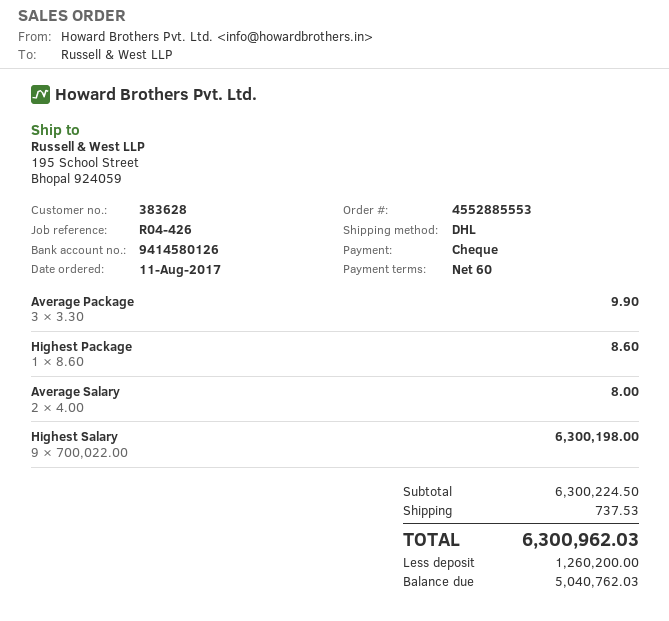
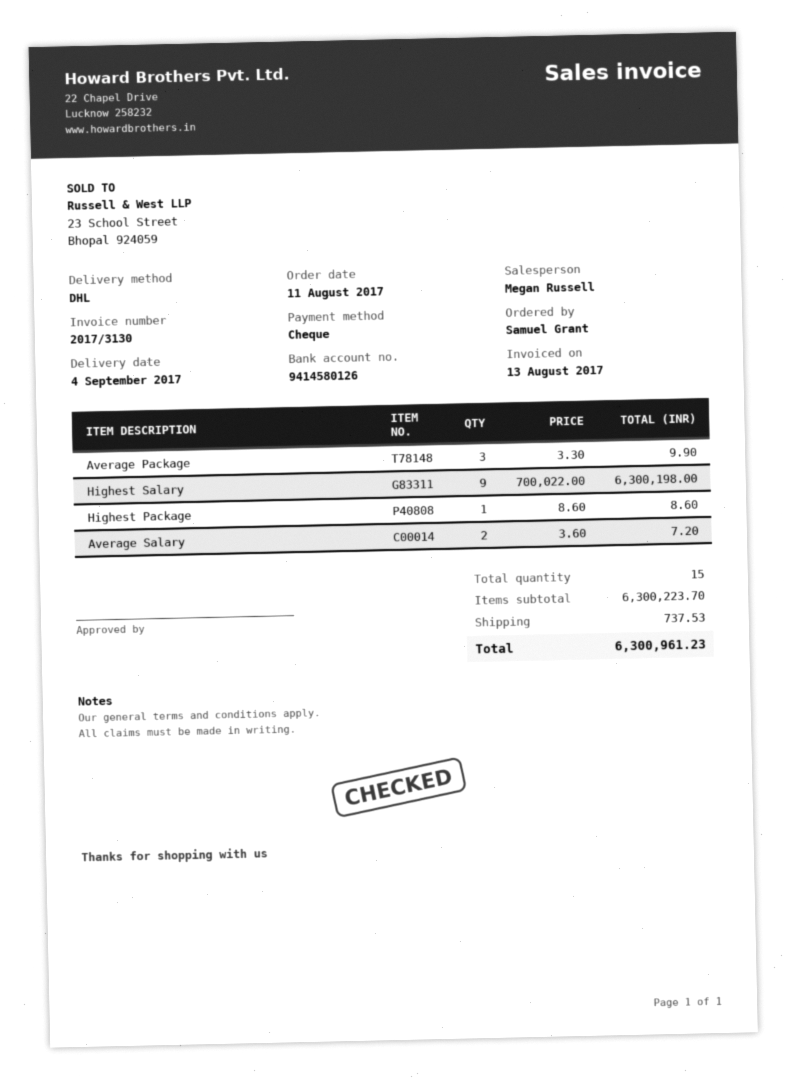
Average Salary: 2 x 4.00 = 8.00 -> 2 x 3.60 = 7.20
subtotal: 6300224.50 -> 6300223.70
total: 6300962.03 -> 6300961.23

